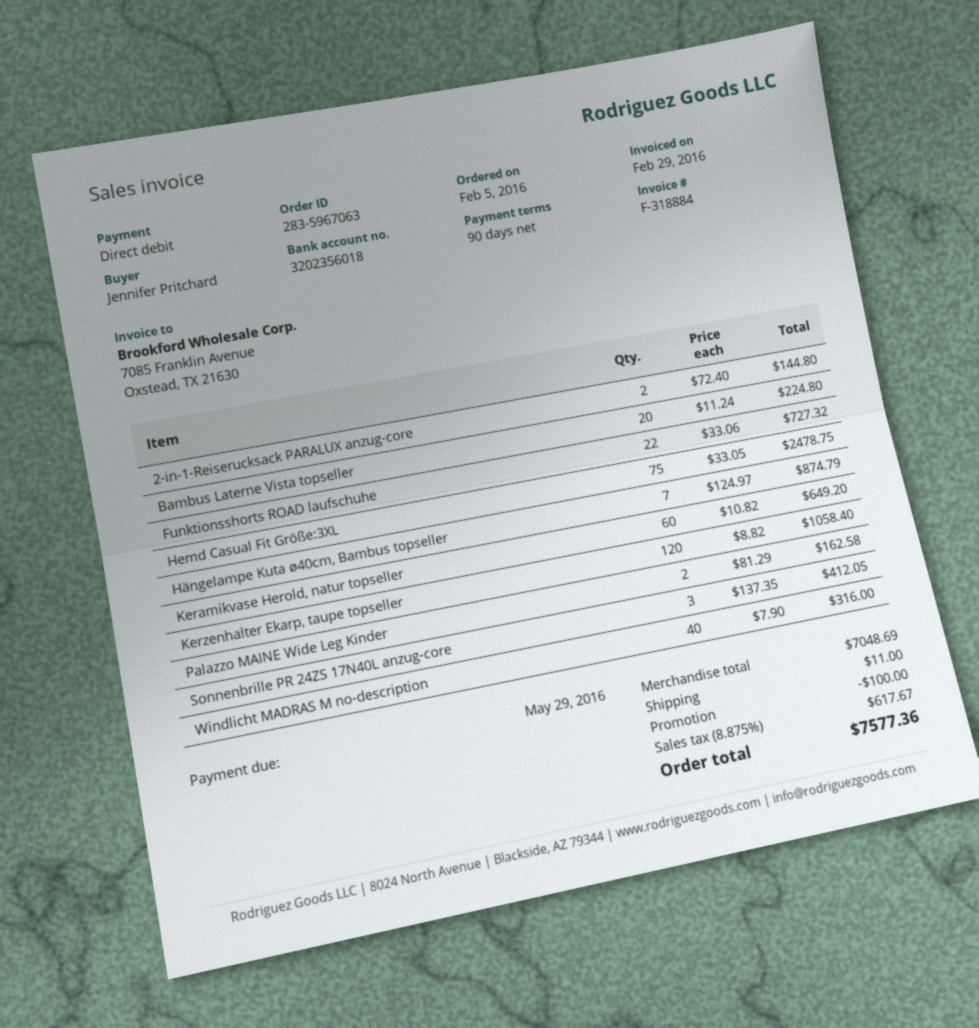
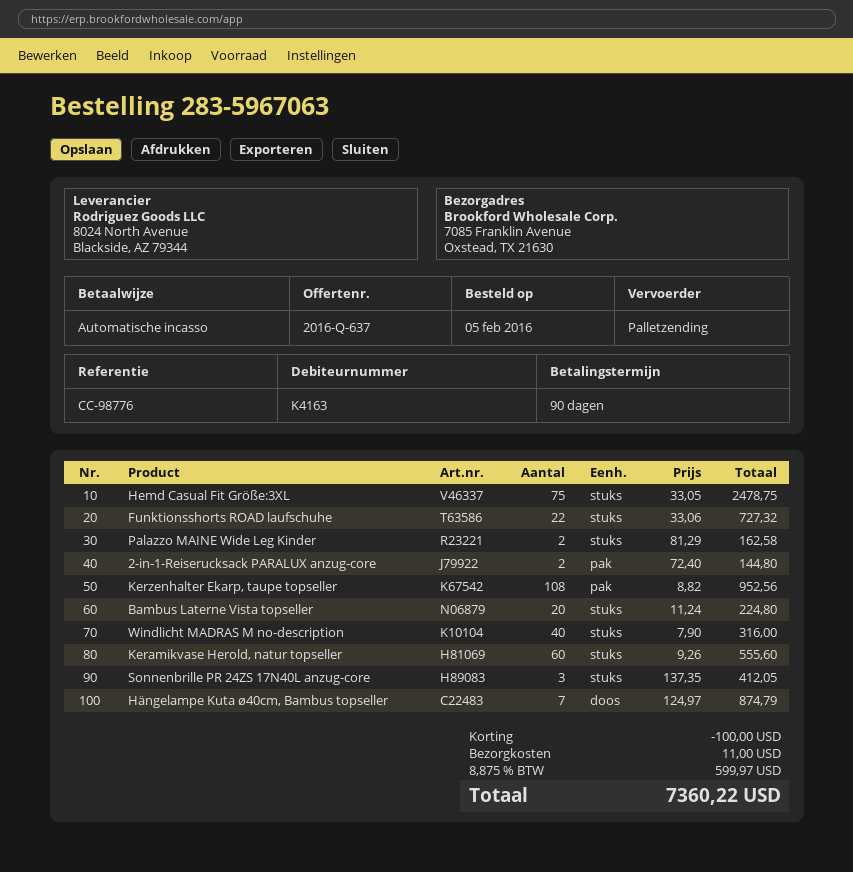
Keramikvase Herold, natur topseller: 60 x 10.82 = 649.20 -> 60 x 9.26 = 555.60
Kerzenhalter Ekarp, taupe topseller: 120 x 8.82 = 1058.40 -> 108 x 8.82 = 952.56
tax: 8.875% = 617.67 -> 8.875% = 599.97
total: 7577.36 -> 7360.22

